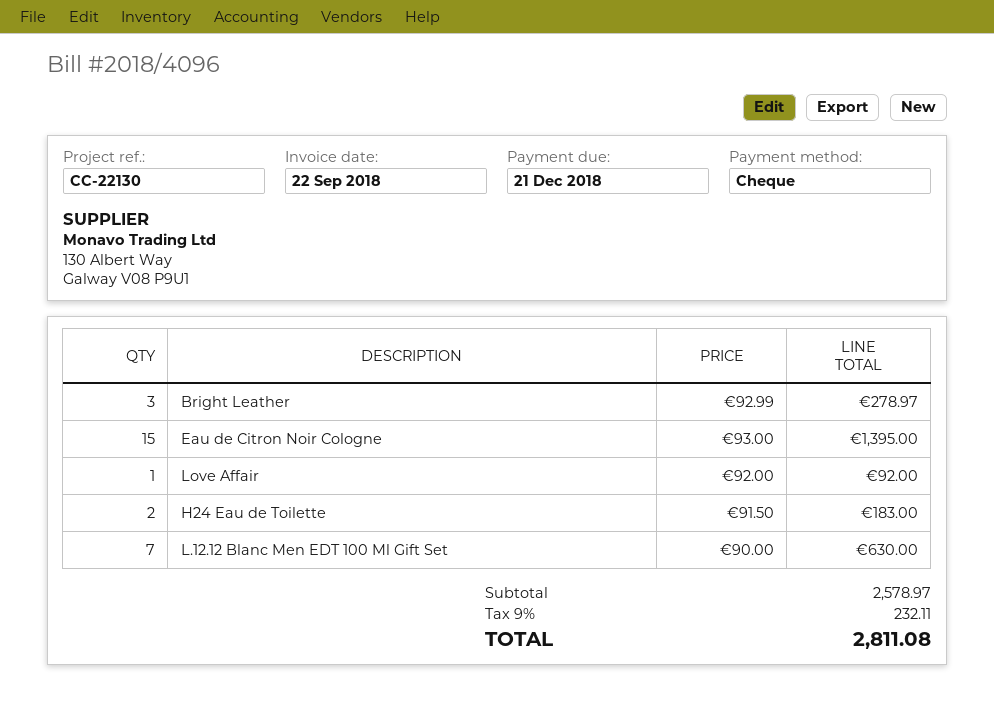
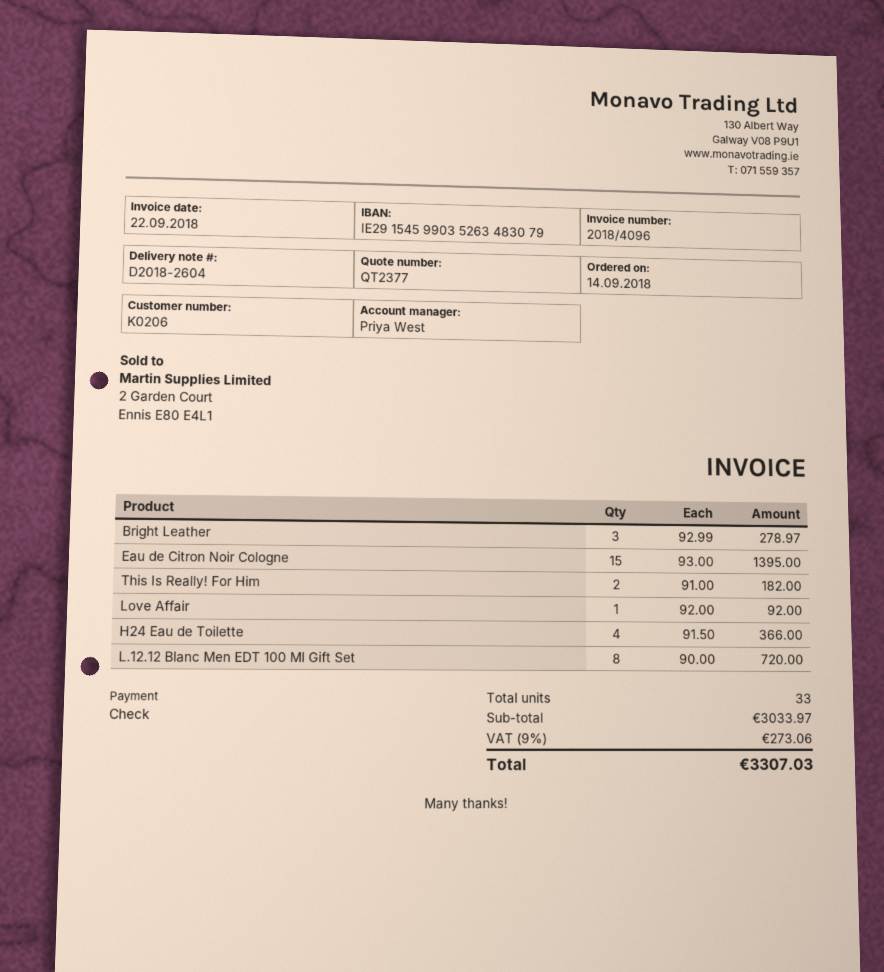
H24 Eau de Toilette: 2 x 91.50 = 183.00 -> 4 x 91.50 = 366.00
L.12.12 Blanc Men EDT 100 Ml Gift Set: 7 x 90.00 = 630.00 -> 8 x 90.00 = 720.00
This Is Really! For Him: none -> 2 x 91.00 = 182.00
subtotal: 2578.97 -> 3033.97
tax: 9% = 232.11 -> 9% = 273.06
total: 2811.08 -> 3307.03

